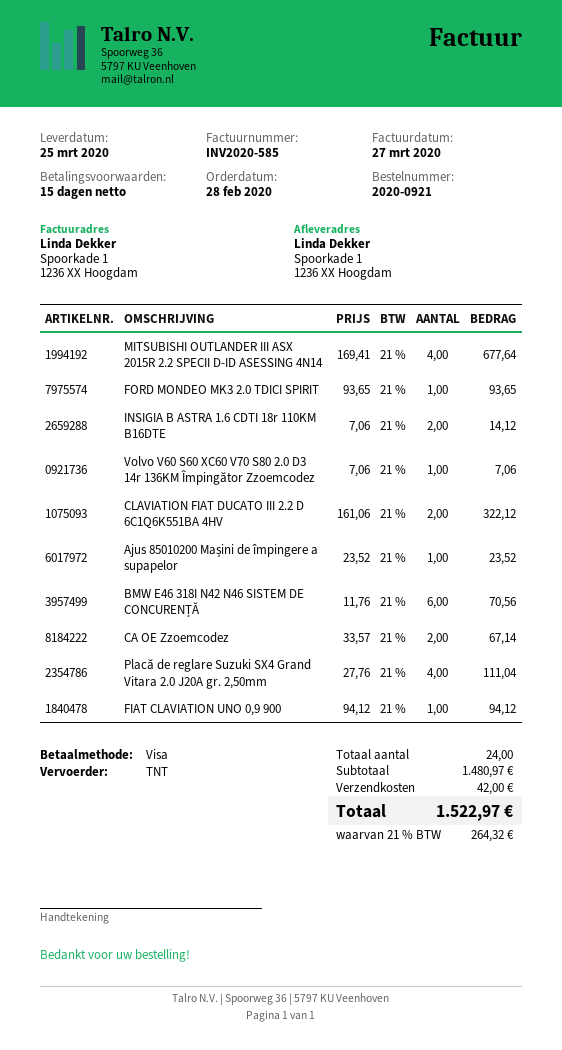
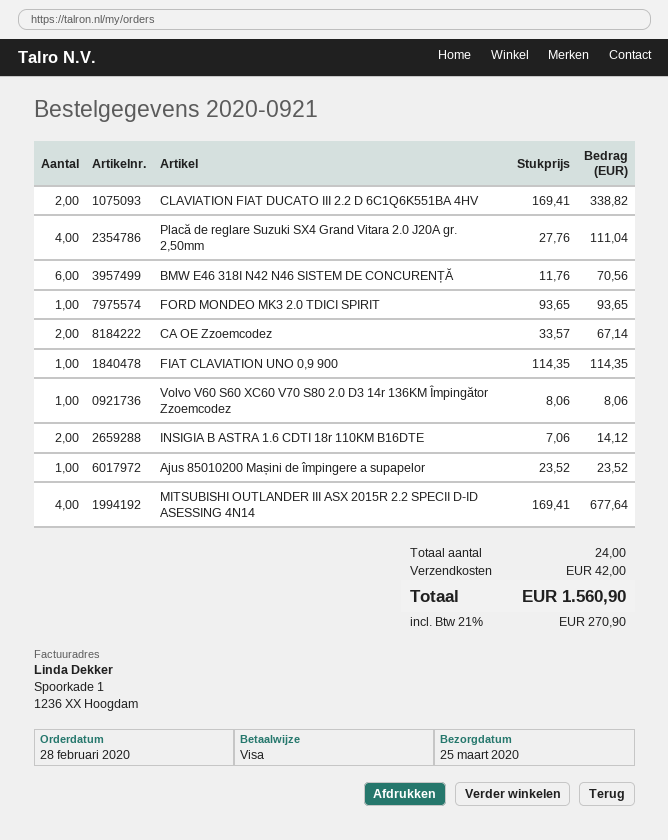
Volvo V60 S60 XC60 V70 S80 2.0 D3 14r 136KM Împingător Zzoemcodez: 1 x 7.06 = 7.06 -> 1 x 8.06 = 8.06
CLAVIATION FIAT DUCATO III 2.2 D 6C1Q6K551BA 4HV: 2 x 161.06 = 322.12 -> 2 x 169.41 = 338.82
FIAT CLAVIATION UNO 0,9 900: 1 x 94.12 = 94.12 -> 1 x 114.35 = 114.35
tax: 21% = 264.32 -> 21% = 270.90
total: 1522.97 -> 1560.90

